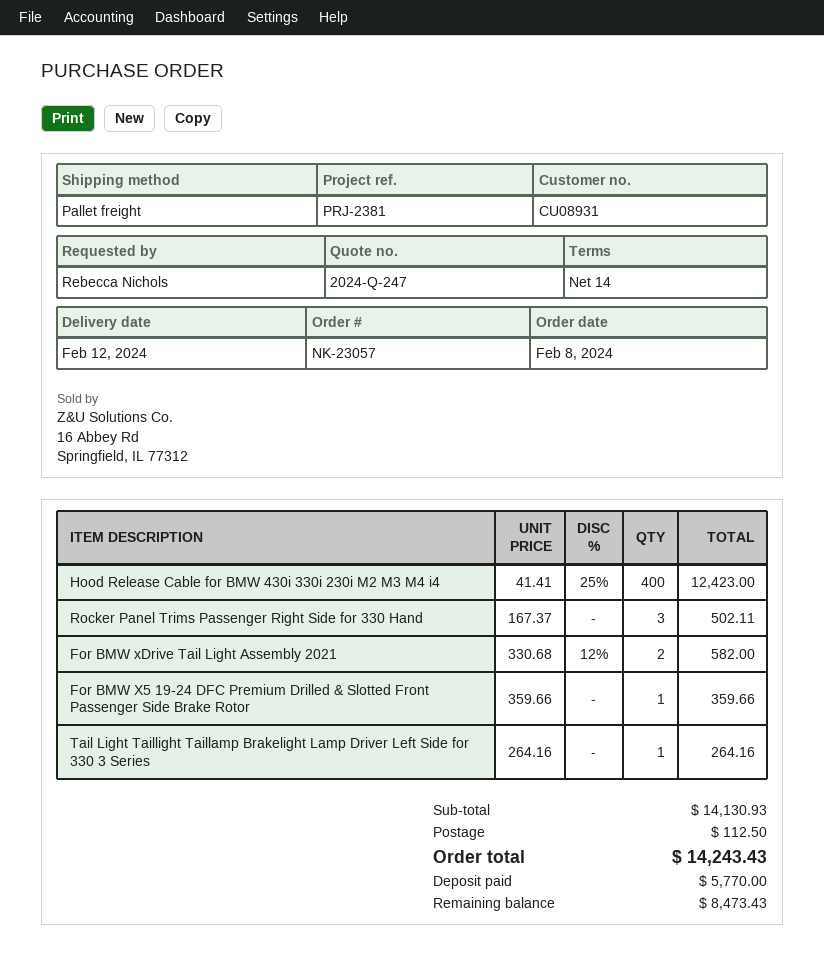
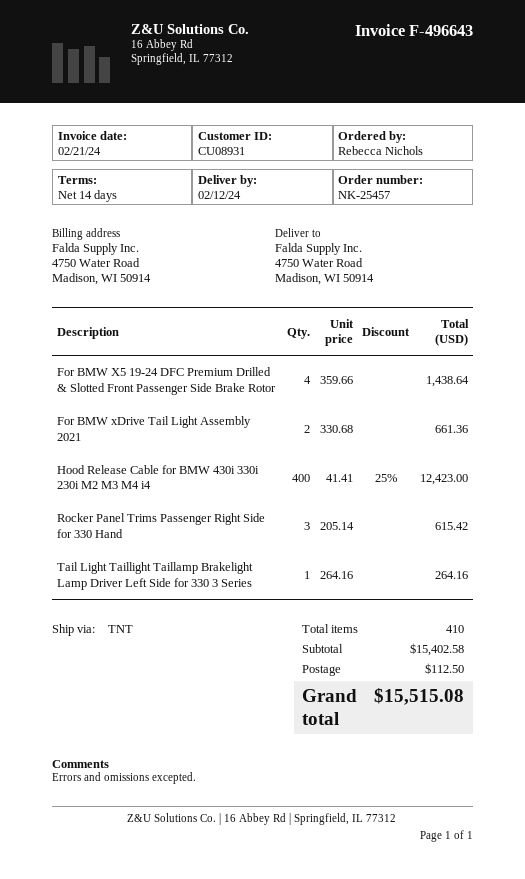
order number: NK-23057 -> NK-25457
shipping method: pallet freight -> TNT
Rocker Panel Trims Passenger Right Side for 330 Hand: 3 x 167.37 = 502.11 -> 3 x 205.14 = 615.42
For BMW xDrive Tail Light Assembly 2021: 2 x 330.68 - 12% = 582.00 -> 2 x 330.68 = 661.36
For BMW X5 19-24 DFC Premium Drilled & Slotted Front Passenger Side Brake Rotor: 1 x 359.66 = 359.66 -> 4 x 359.66 = 1438.64
subtotal: 14130.93 -> 15402.58
total: 14243.43 -> 15515.08

